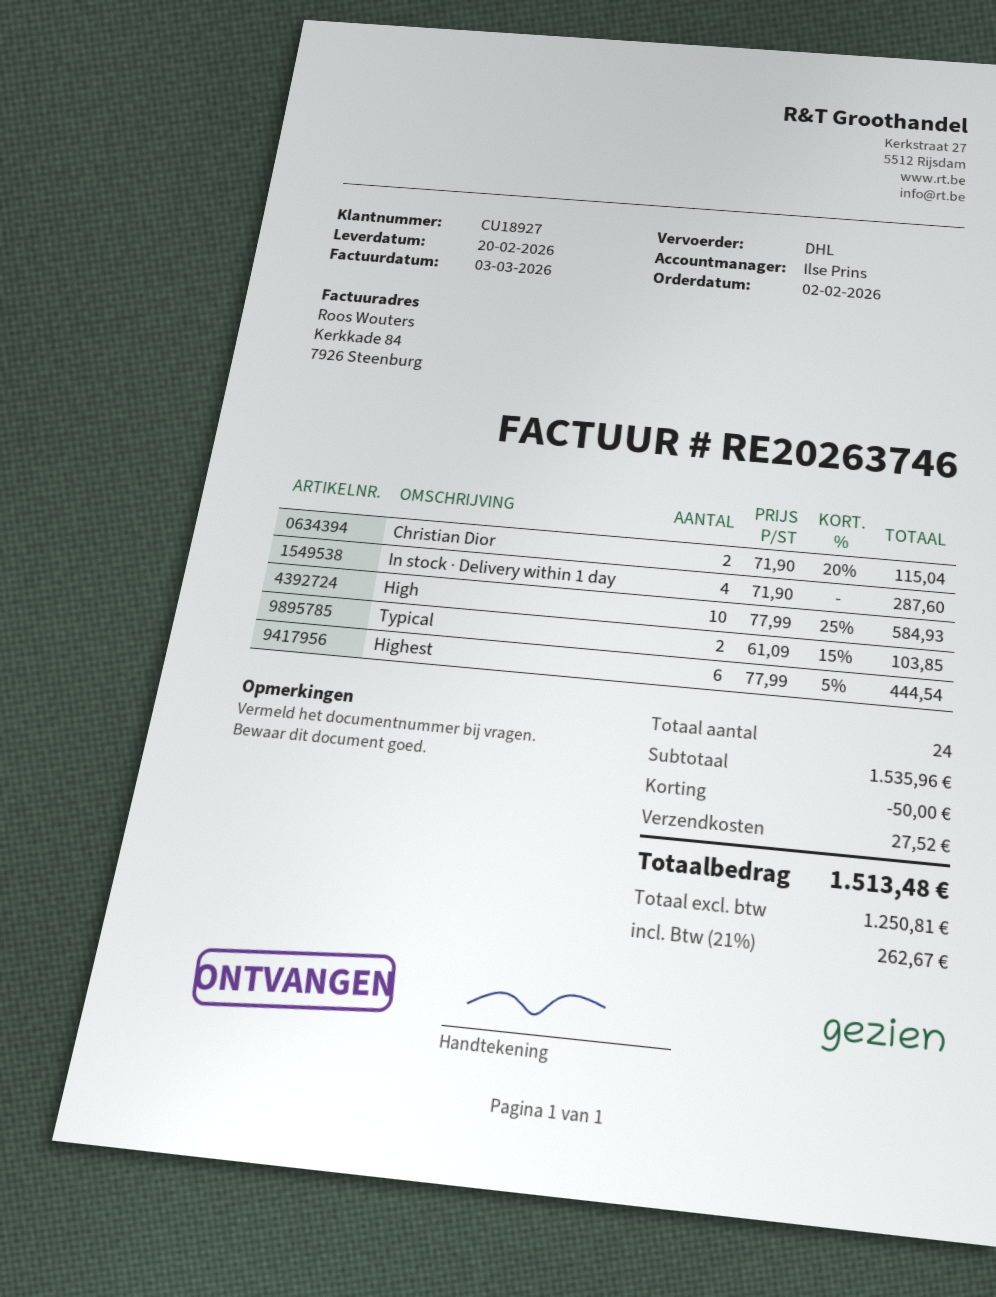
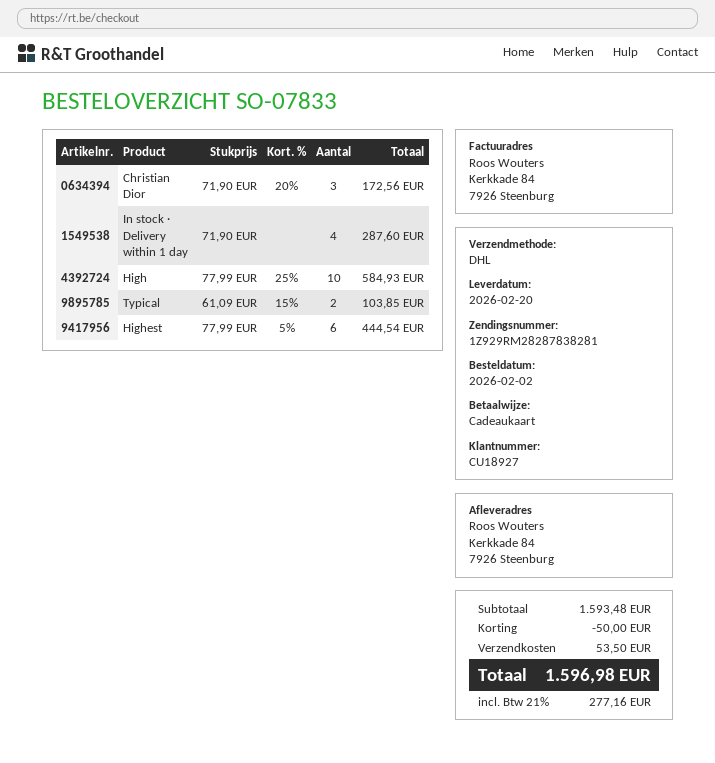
Christian Dior: 2 x 71.90 - 20% = 115.04 -> 3 x 71.90 - 20% = 172.56
subtotal: 1535.96 -> 1593.48
shipping: 27.52 -> 53.50
tax: 21% = 262.67 -> 21% = 277.16
total: 1513.48 -> 1596.98

